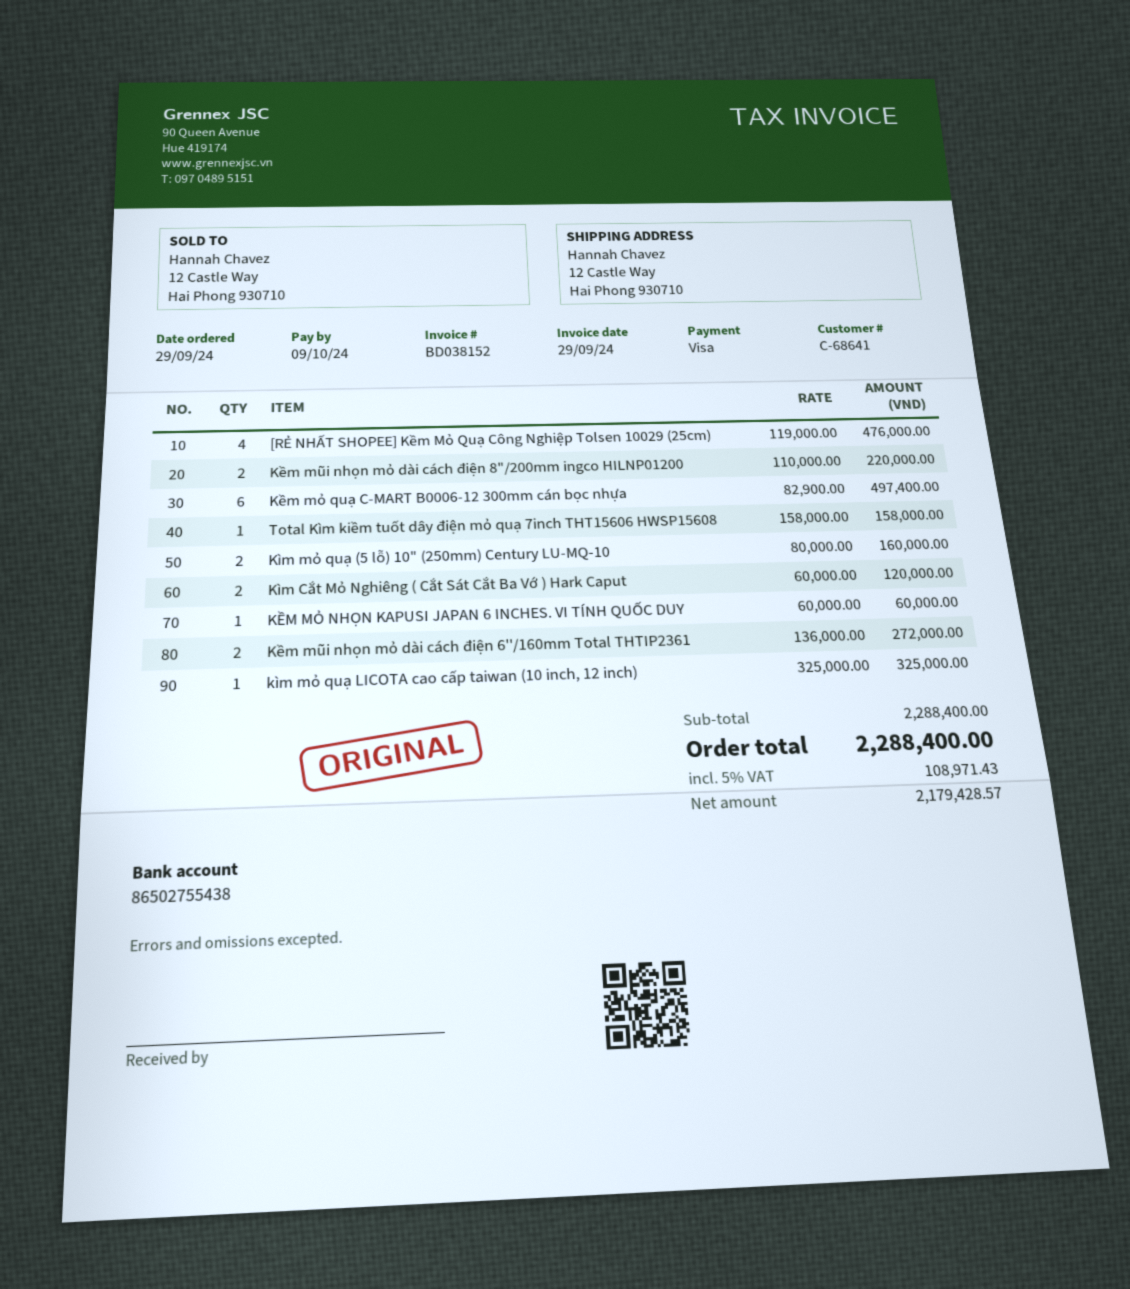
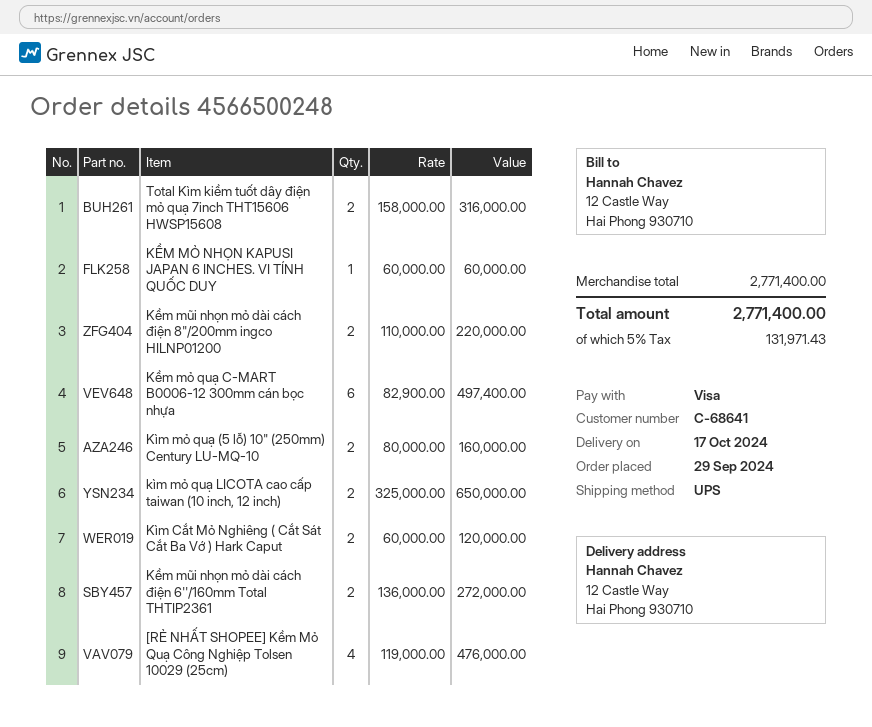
Total Kìm kiềm tuốt dây điện mỏ quạ 7inch THT15606 HWSP15608: 1 x 158000.00 = 158000.00 -> 2 x 158000.00 = 316000.00
kìm mỏ quạ LICOTA cao cấp taiwan (10 inch, 12 inch): 1 x 325000.00 = 325000.00 -> 2 x 325000.00 = 650000.00
subtotal: 2288400.00 -> 2771400.00
tax: 5% = 108971.43 -> 5% = 131971.43
total: 2288400.00 -> 2771400.00

